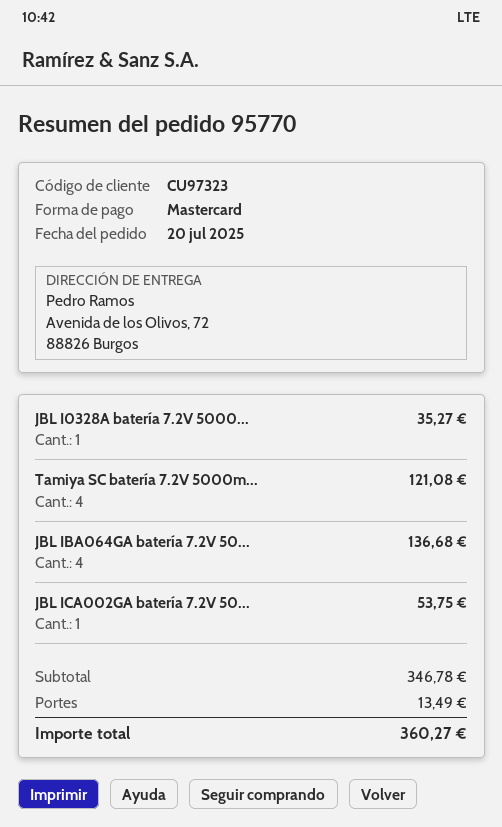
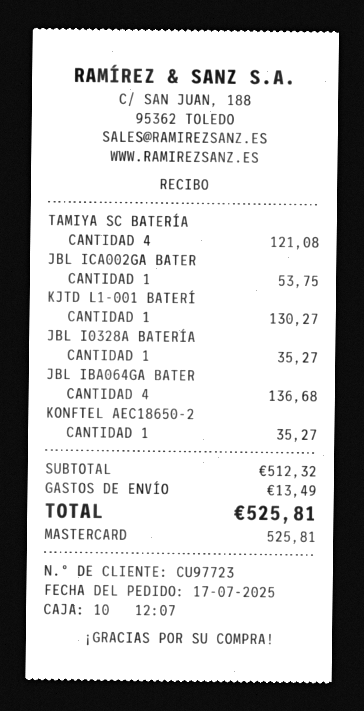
order date: 2025-07-20 -> 2025-07-17
customer number: CU97323 -> CU97723
KJTD L1-001 BATERÍ: none -> 1 for 130.27
KONFTEL AEC18650-2: none -> 1 for 35.27
subtotal: 346.78 -> 512.32
total: 360.27 -> 525.81

